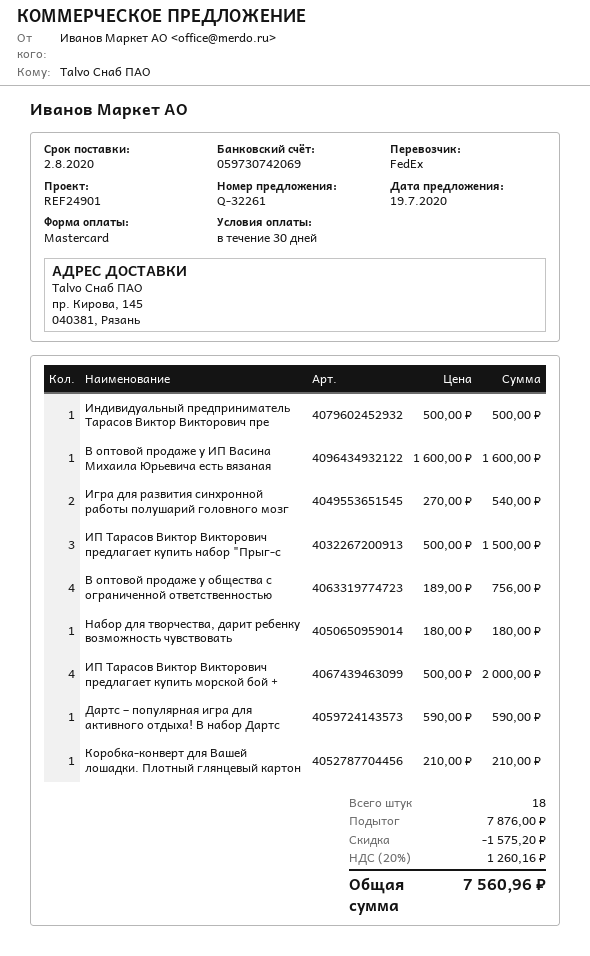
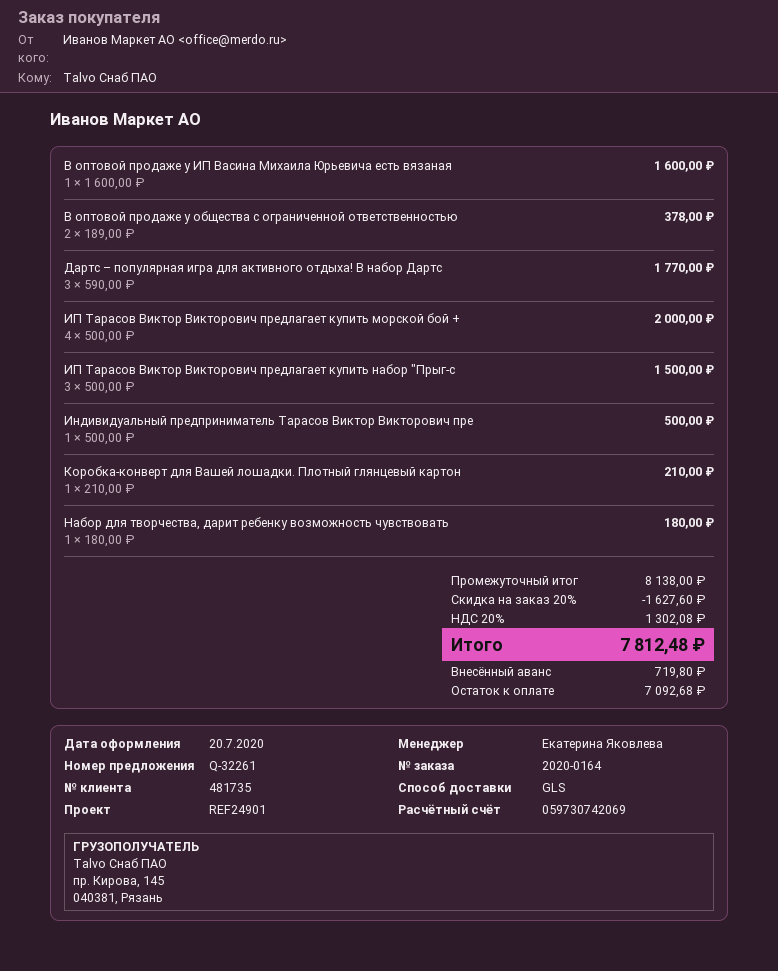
shipping method: FedEx -> GLS
Игра для развития синхронной работы полушарий головного мозг: 2 x 270.00 = 540.00 -> none
В оптовой продаже у общества с ограниченной ответственностью: 4 x 189.00 = 756.00 -> 2 x 189.00 = 378.00
Дартс – популярная игра для активного отдыха! В набор Дартс: 1 x 590.00 = 590.00 -> 3 x 590.00 = 1770.00
subtotal: 7876.00 -> 8138.00
discount: 1575.20 -> 1627.60
tax: 20% = 1260.16 -> 20% = 1302.08
total: 7560.96 -> 7812.48

